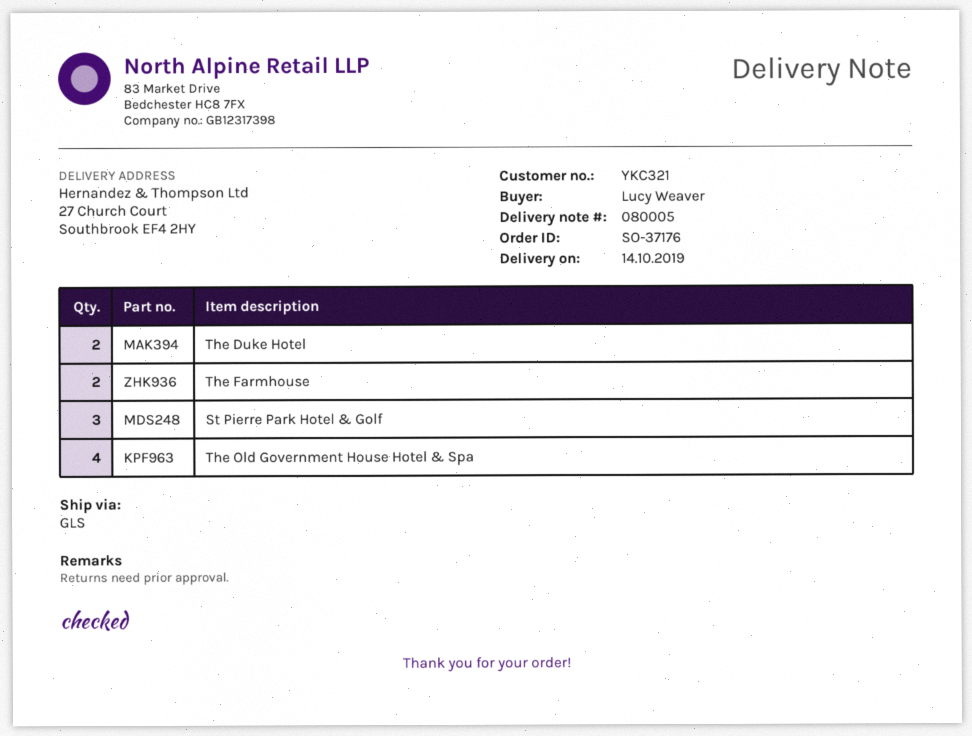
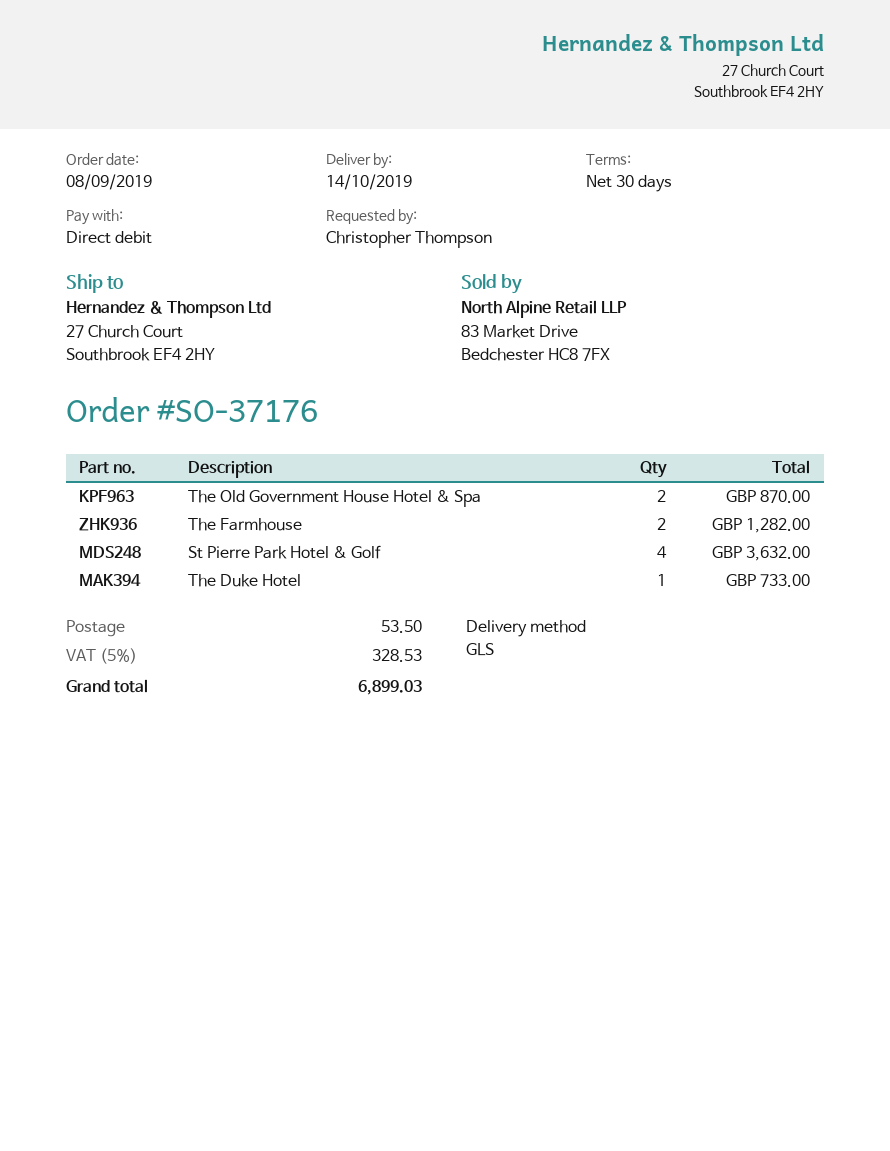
ordered by: Lucy Weaver -> Christopher Thompson
The Duke Hotel: 2 -> 1
St Pierre Park Hotel & Golf: 3 -> 4
The Old Government House Hotel & Spa: 4 -> 2

